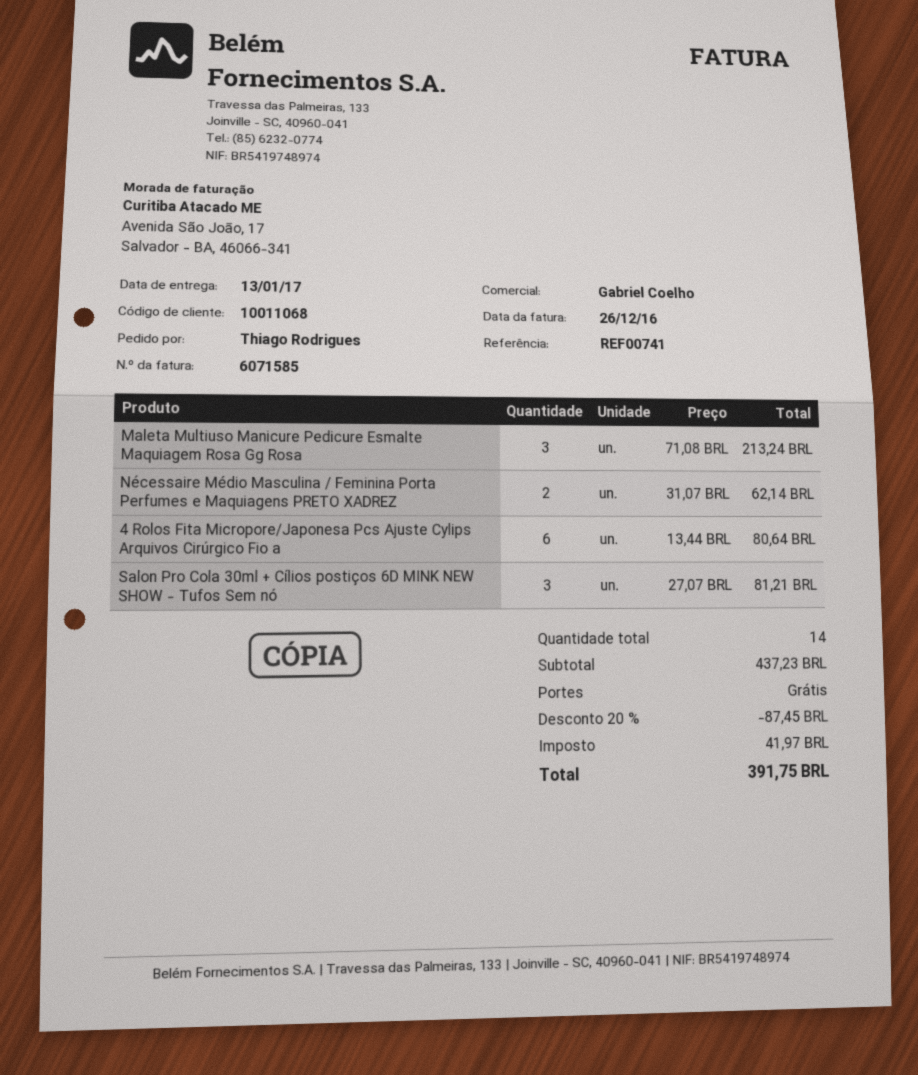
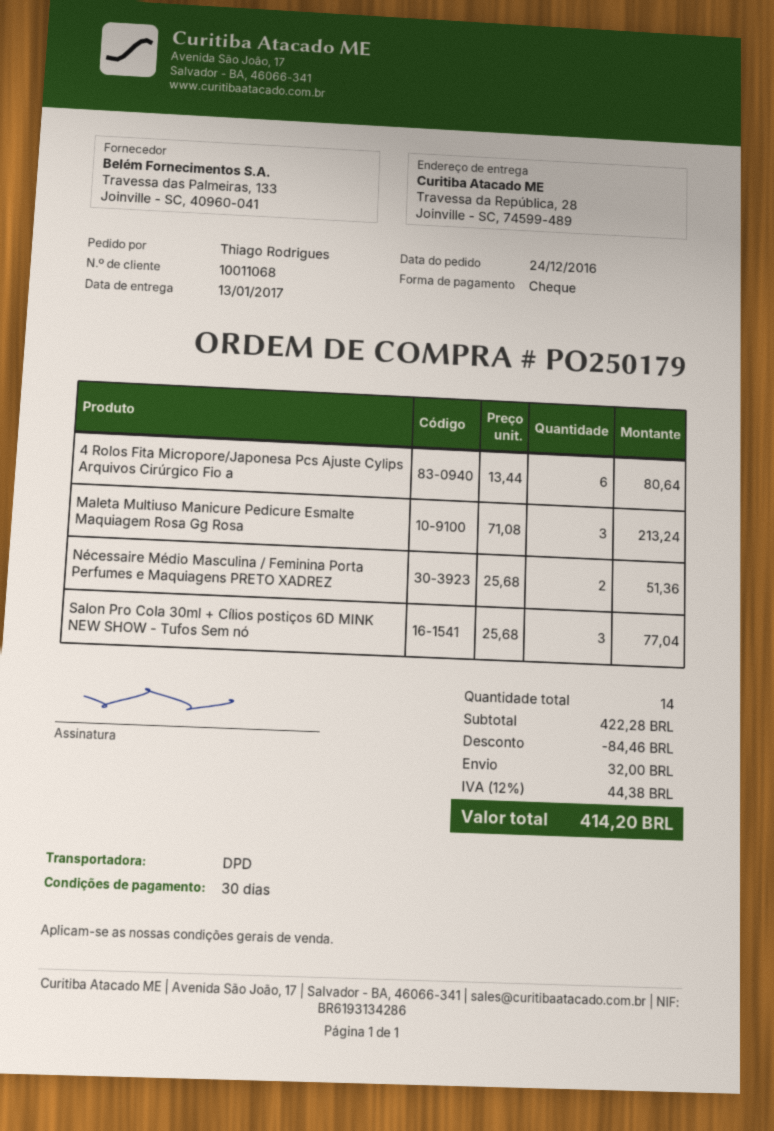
Nécessaire Médio Masculina / Feminina Porta Perfumes e Maquiagens PRETO XADREZ: 2 x 31.07 = 62.14 -> 2 x 25.68 = 51.36
Salon Pro Cola 30ml + Cílios postiços 6D MINK NEW SHOW - Tufos Sem nó: 3 x 27.07 = 81.21 -> 3 x 25.68 = 77.04
subtotal: 437.23 -> 422.28
discount: 87.45 -> 84.46
shipping: 0.00 -> 32.00
tax: 41.97 -> 44.38
total: 391.75 -> 414.20

